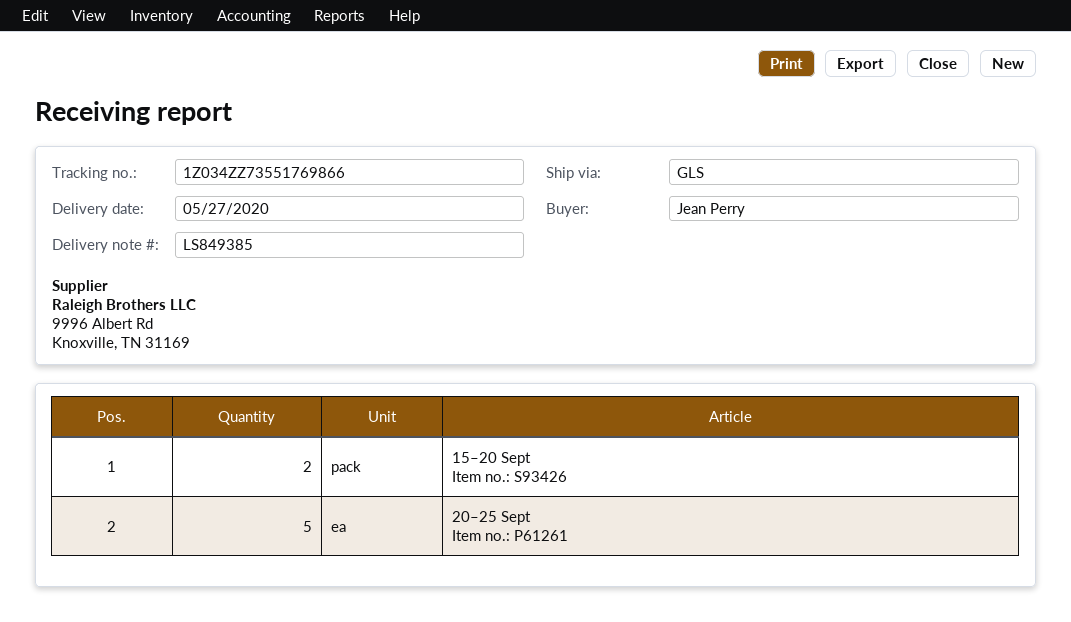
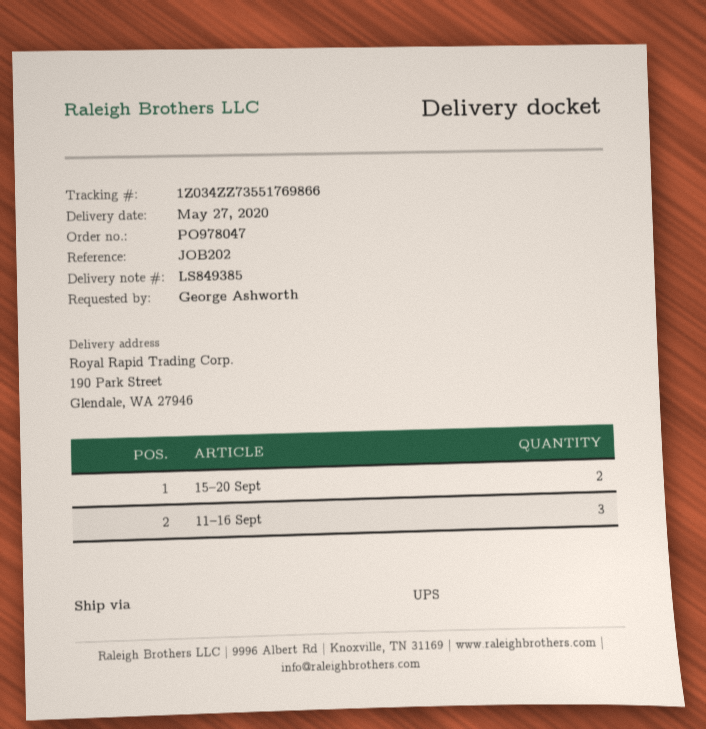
ordered by: Jean Perry -> George Ashworth
shipping method: GLS -> UPS
20–25 Sept: 5 -> none
11–16 Sept: none -> 3

